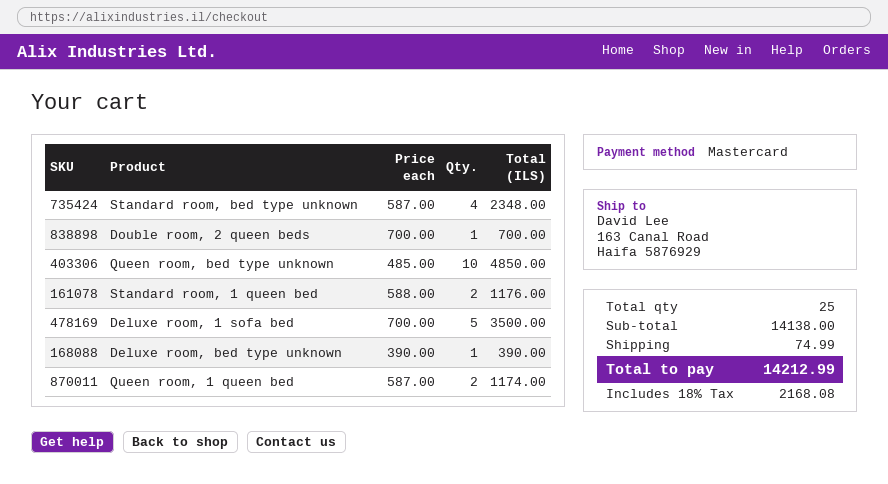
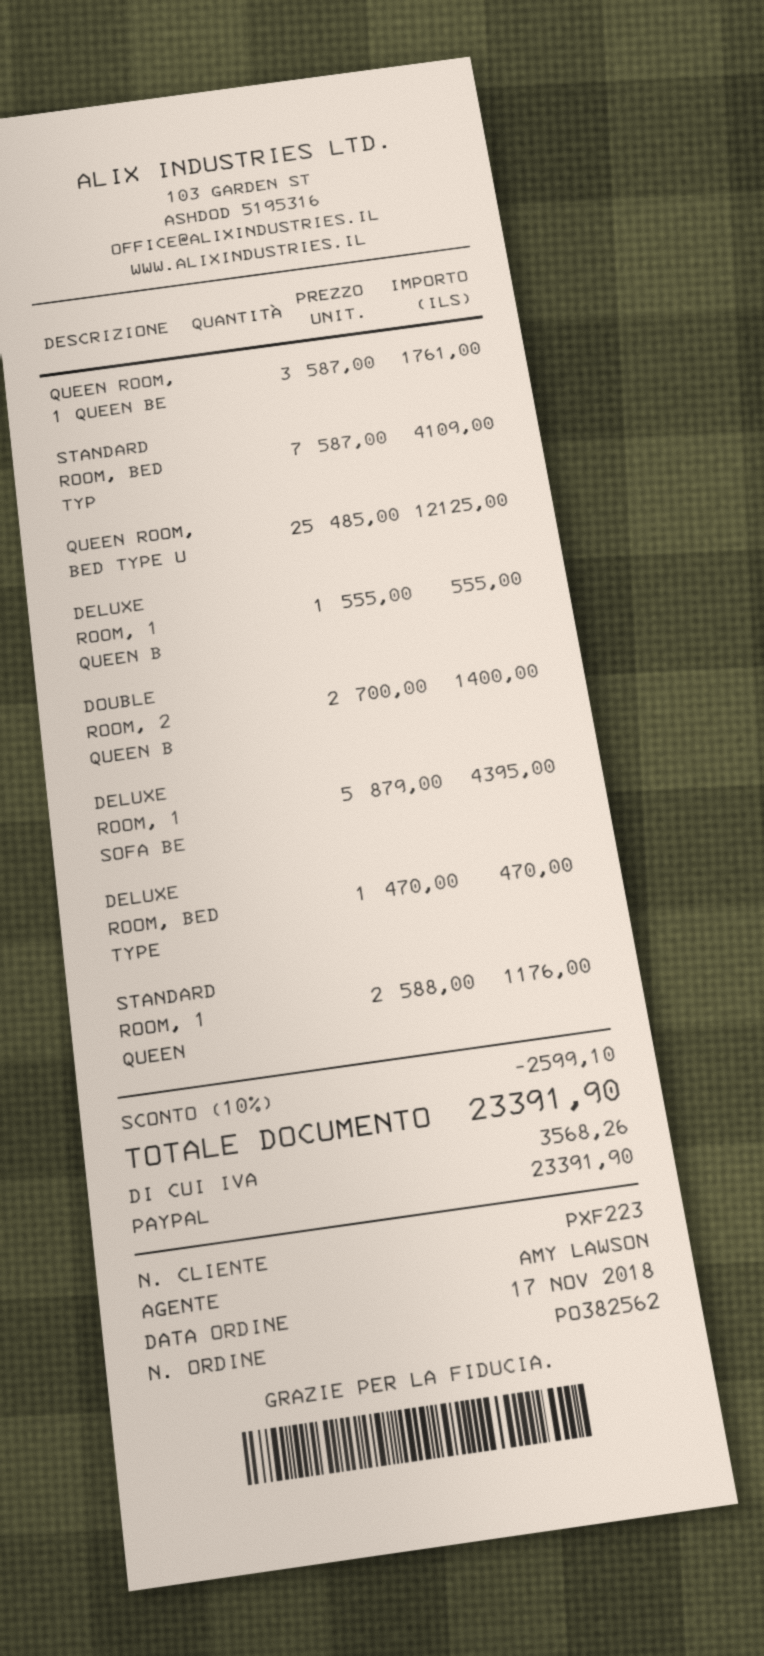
payment method: Mastercard -> PayPal
Standard room, bed type unknown: 4 x 587.00 = 2348.00 -> 7 x 587.00 = 4109.00
Double room, 2 queen beds: 1 x 700.00 = 700.00 -> 2 x 700.00 = 1400.00
Queen room, bed type unknown: 10 x 485.00 = 4850.00 -> 25 x 485.00 = 12125.00
Deluxe room, 1 sofa bed: 5 x 700.00 = 3500.00 -> 5 x 879.00 = 4395.00
Deluxe room, bed type unknown: 1 x 390.00 = 390.00 -> 1 x 470.00 = 470.00
Queen room, 1 queen bed: 2 x 587.00 = 1174.00 -> 3 x 587.00 = 1761.00
DELUXE ROOM, 1 QUEEN B: none -> 1 x 555.00 = 555.00
discount: none -> 10% = 2599.10
shipping: 74.99 -> none
tax: 2168.08 -> 3568.26
total: 14212.99 -> 23391.90

